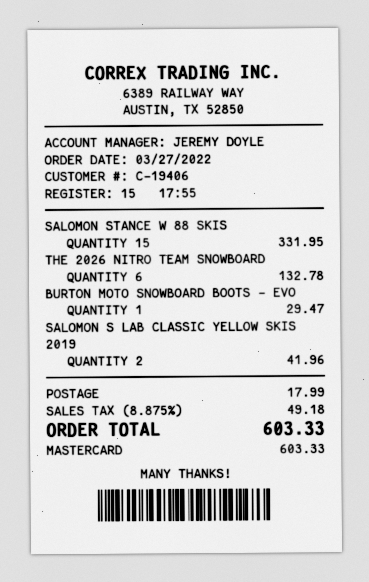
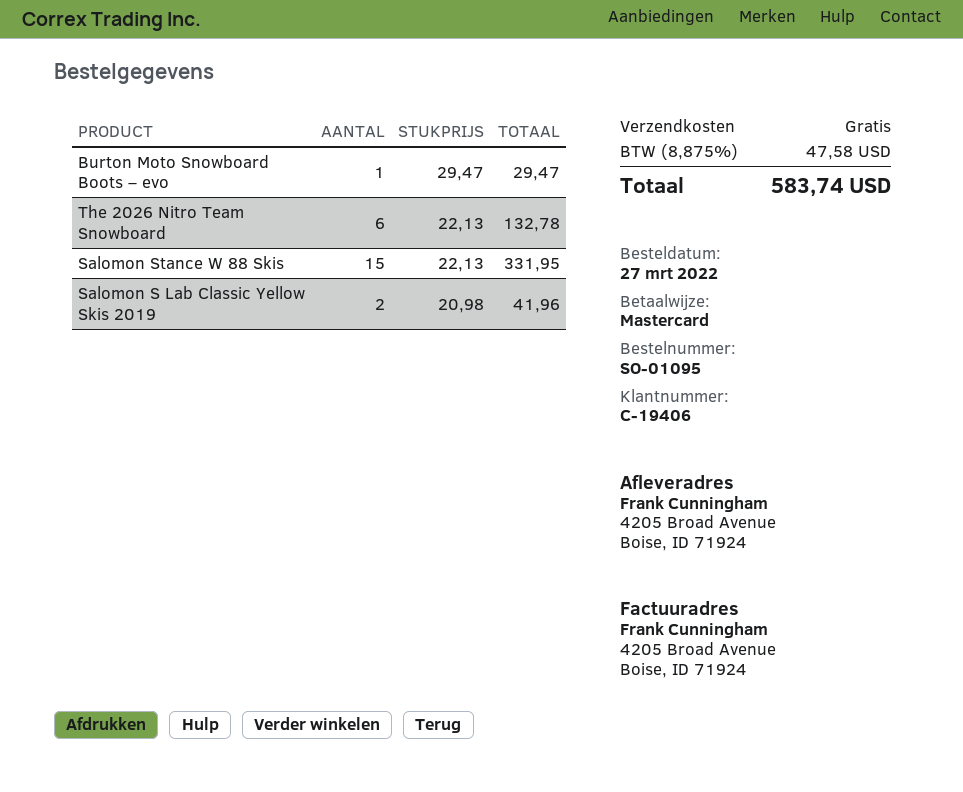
shipping: 17.99 -> 0.00
tax: 8.875% = 49.18 -> 8.875% = 47.58
total: 603.33 -> 583.74

